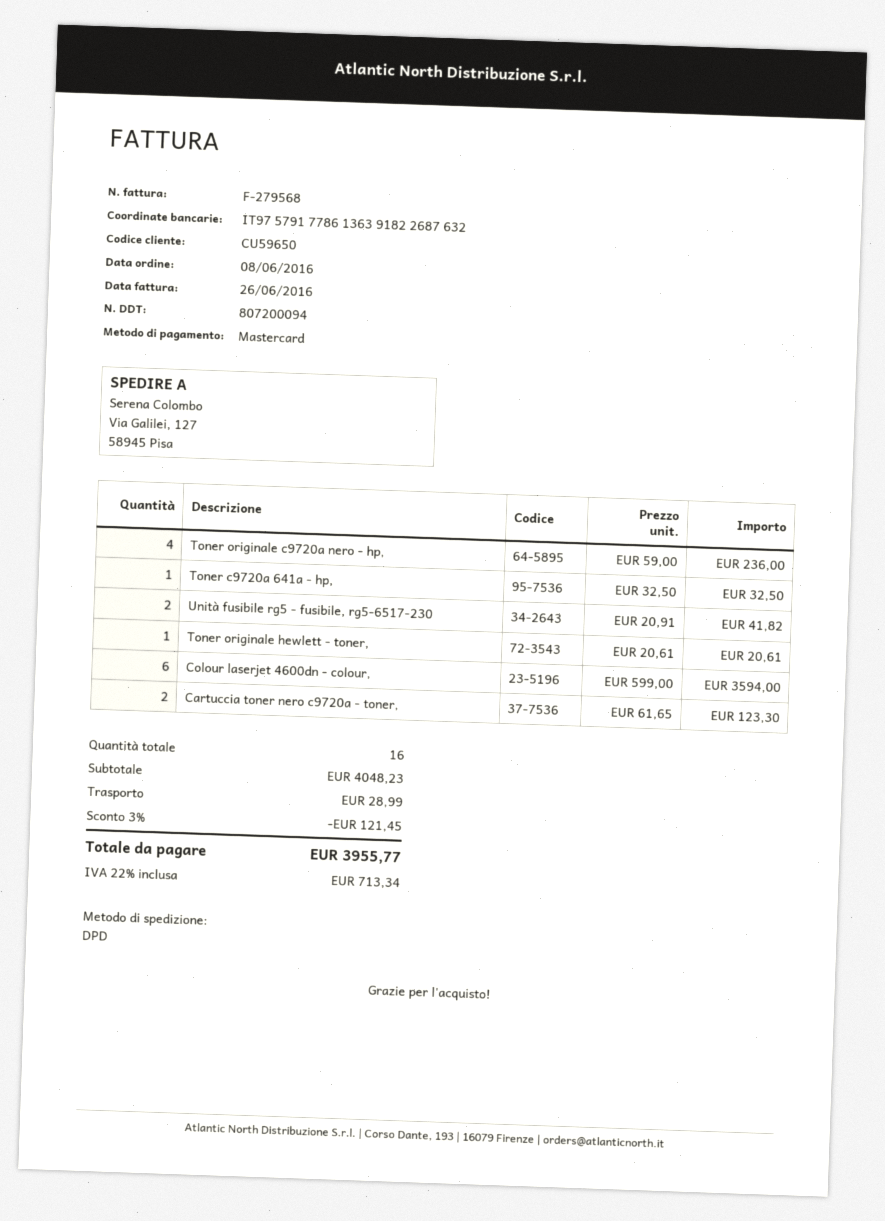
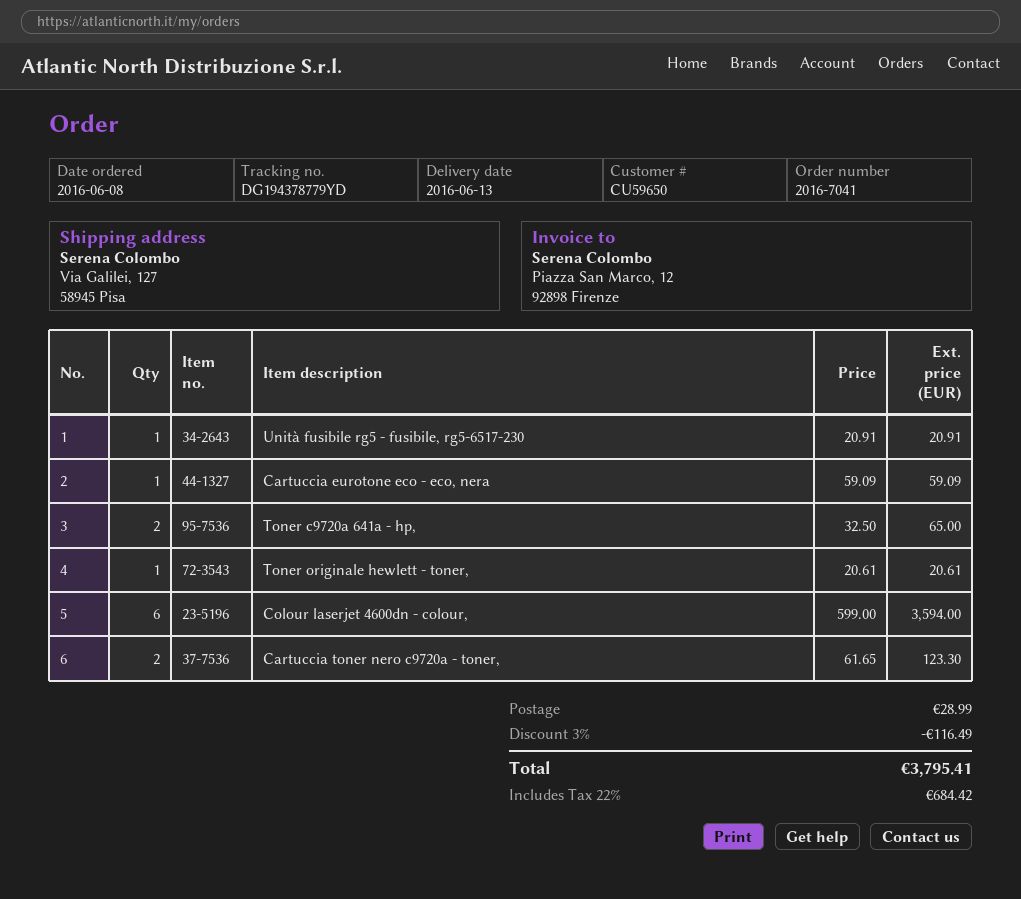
Toner originale c9720a nero - hp,: 4 x 59.00 = 236.00 -> none
Toner c9720a 641a - hp,: 1 x 32.50 = 32.50 -> 2 x 32.50 = 65.00
Unità fusibile rg5 - fusibile, rg5-6517-230: 2 x 20.91 = 41.82 -> 1 x 20.91 = 20.91
Cartuccia eurotone eco - eco, nera: none -> 1 x 59.09 = 59.09
discount: 3% = 121.45 -> 3% = 116.49
tax: 22% = 713.34 -> 22% = 684.42
total: 3955.77 -> 3795.41

